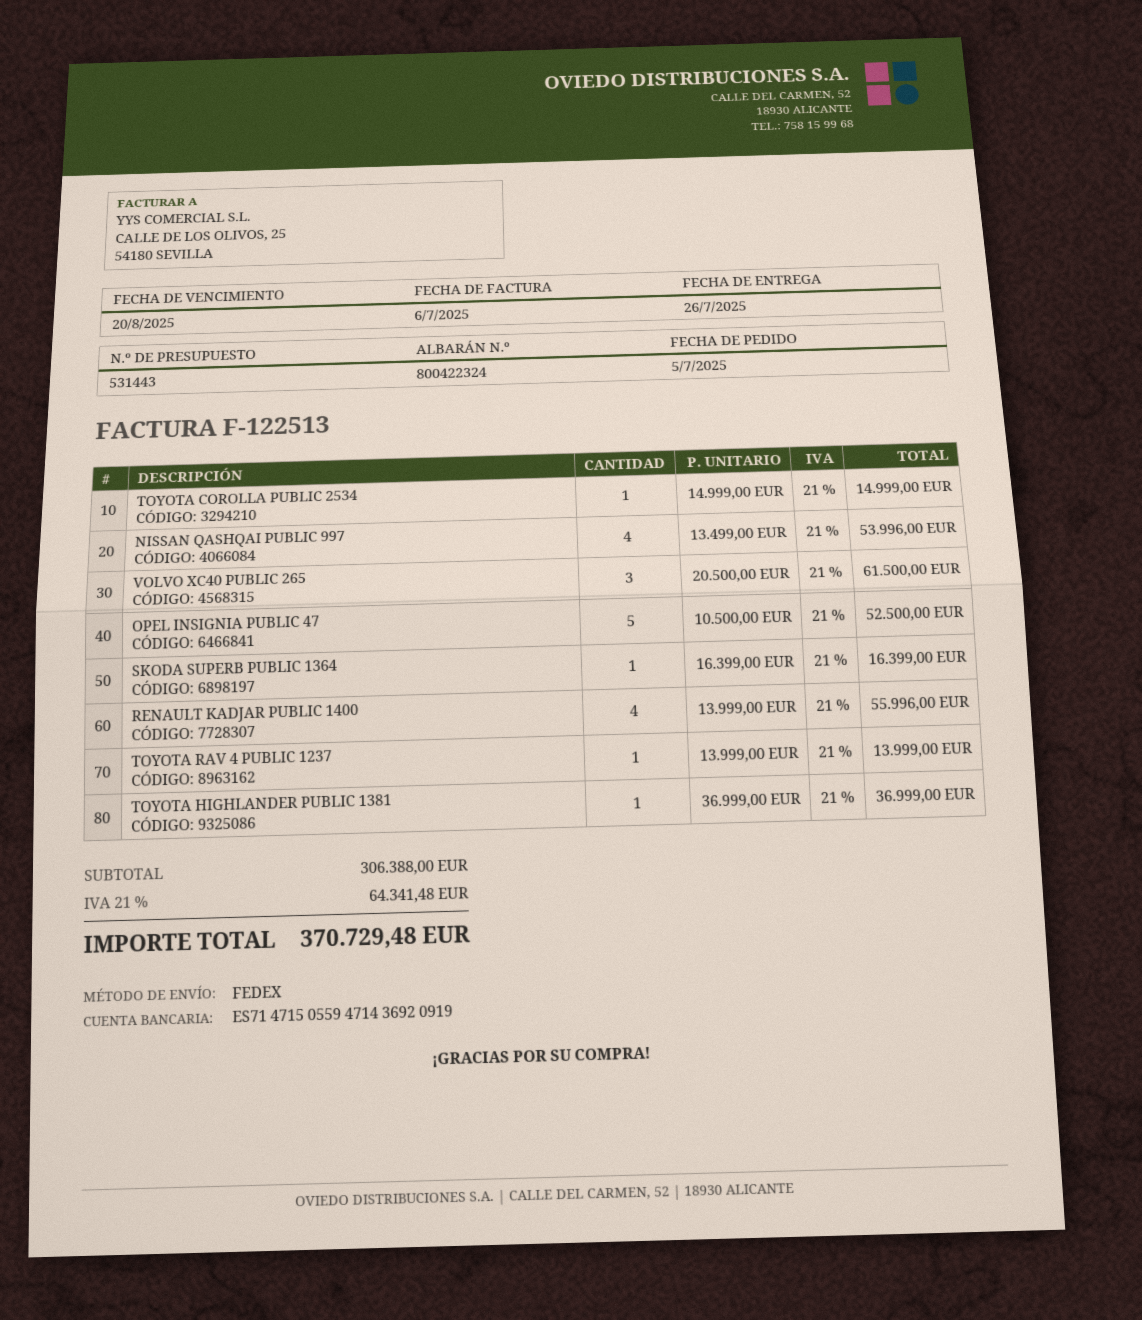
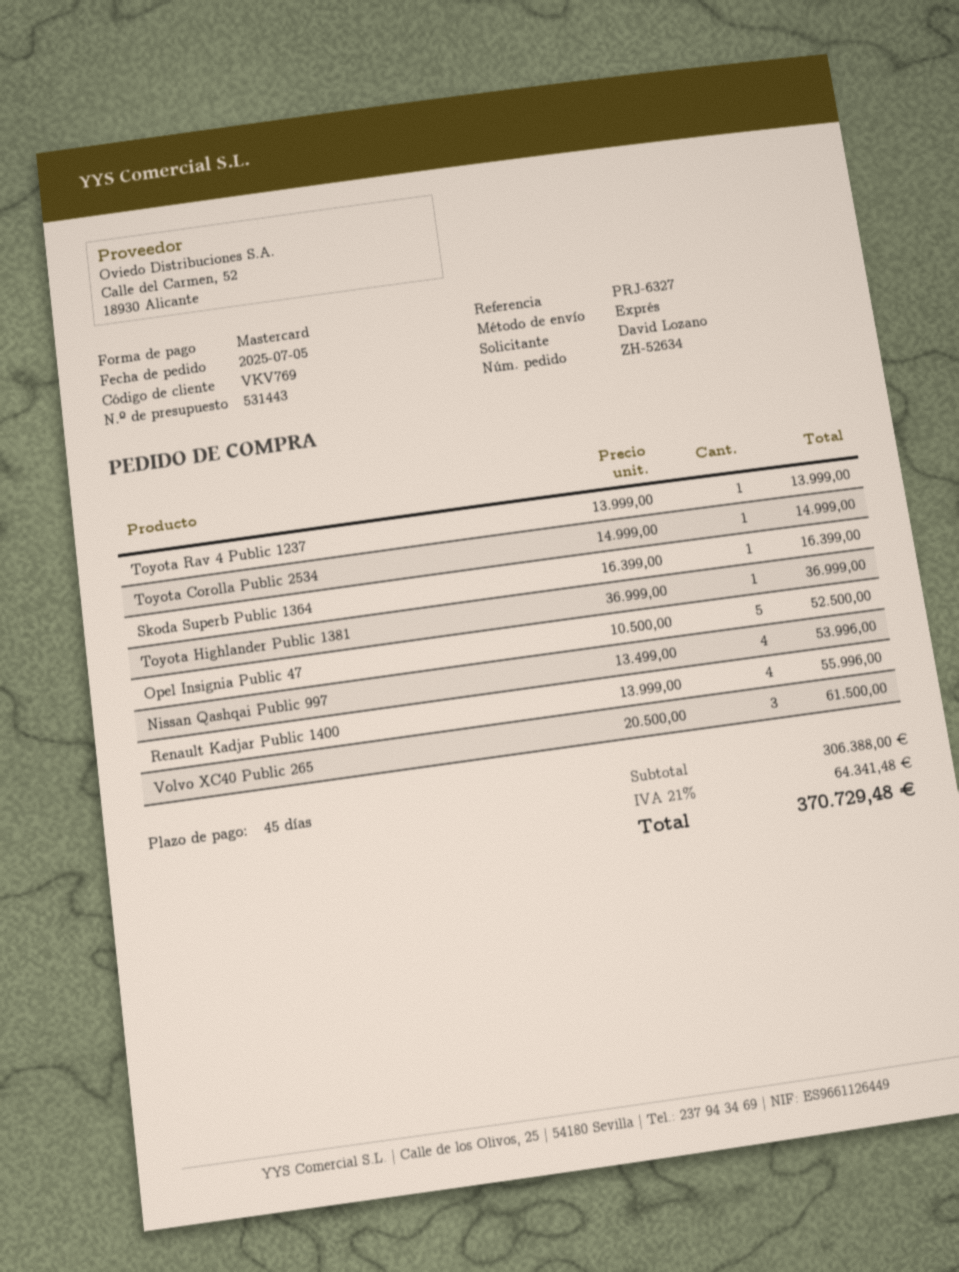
shipping method: FedEx -> express

